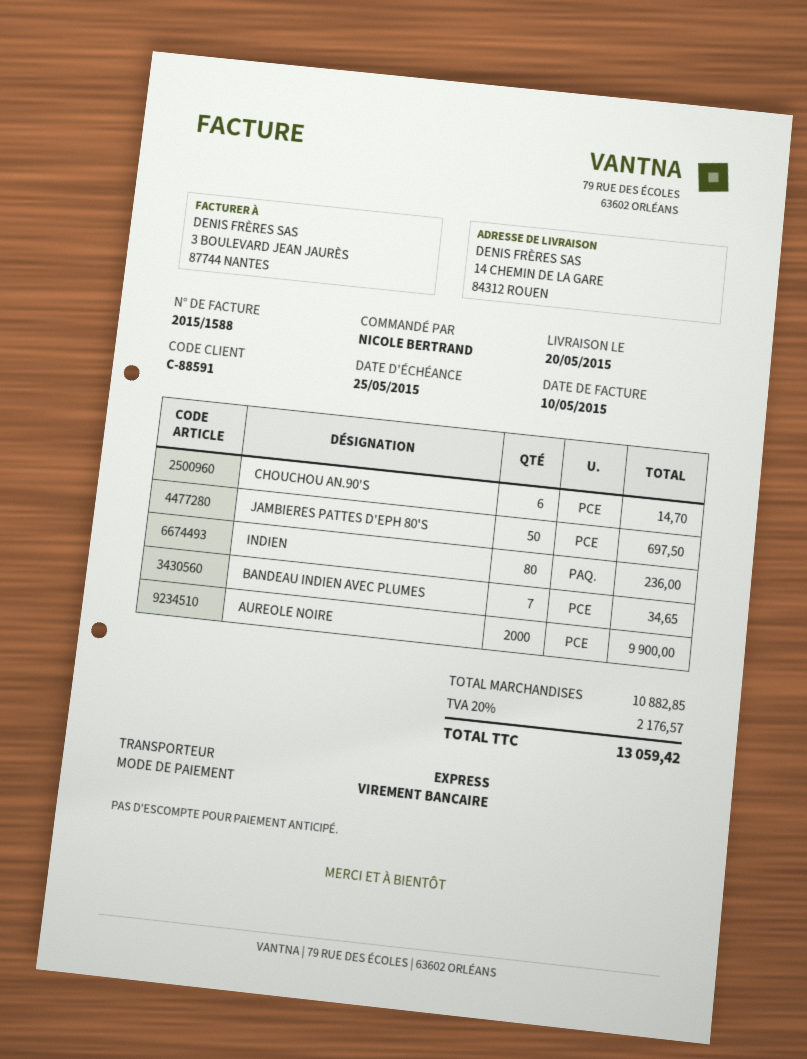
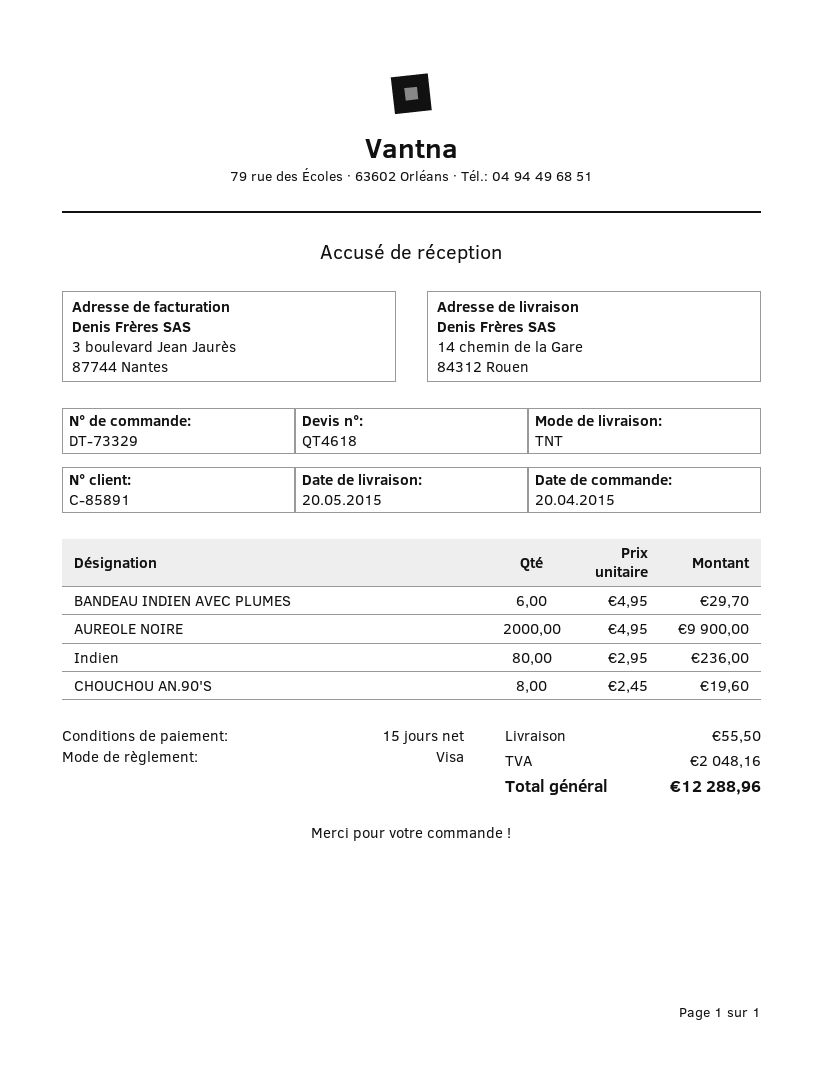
customer number: C-88591 -> C-85891
payment method: bank transfer -> Visa
shipping method: express -> TNT
CHOUCHOU AN.90'S: 6 for 14.70 -> 8 for 19.60
JAMBIERES PATTES D'EPH 80'S: 50 for 697.50 -> none
BANDEAU INDIEN AVEC PLUMES: 7 for 34.65 -> 6 for 29.70
shipping: none -> 55.50
tax: 2176.57 -> 2048.16
total: 13059.42 -> 12288.96

